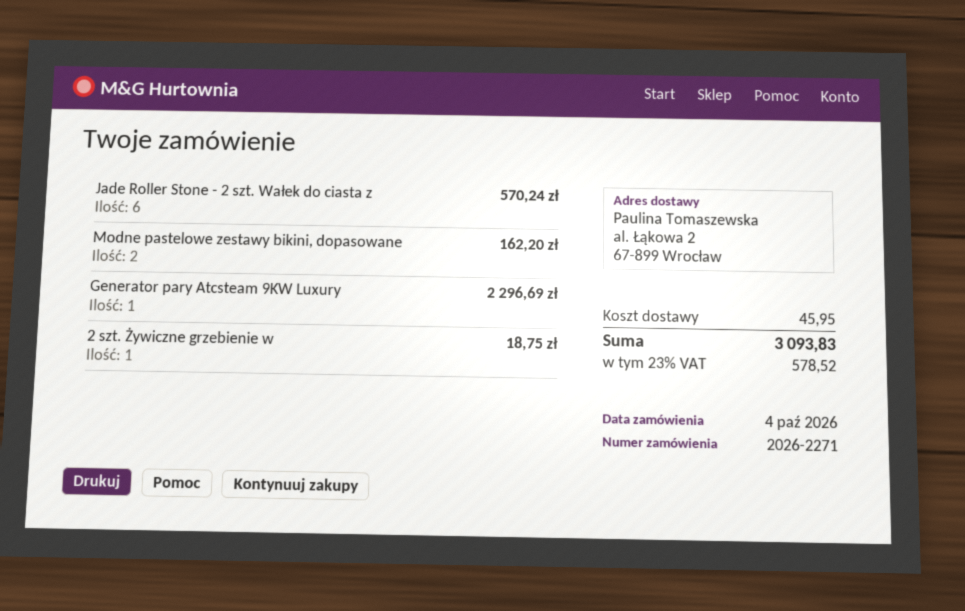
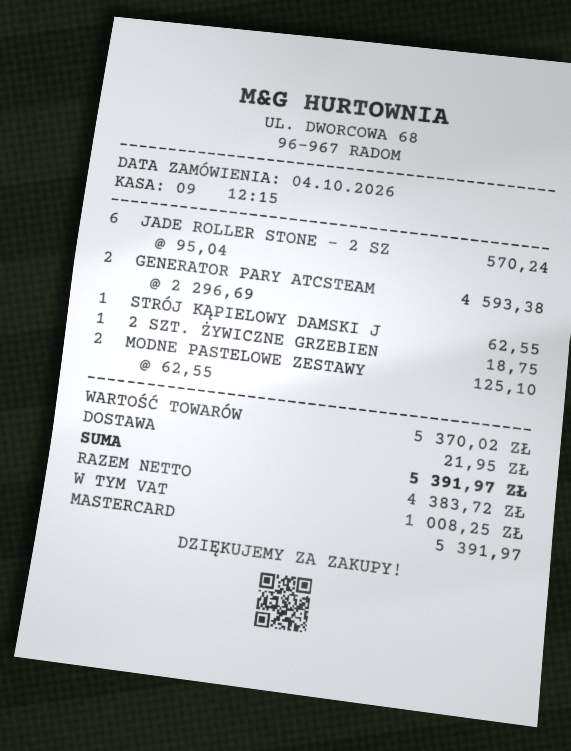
Modne pastelowe zestawy bikini, dopasowane: 2 for 162.20 -> 2 for 125.10
Generator pary Atcsteam 9KW Luxury: 1 for 2296.69 -> 2 for 4593.38
STRÓJ KĄPIELOWY DAMSKI J: none -> 1 for 62.55
shipping: 45.95 -> 21.95
tax: 578.52 -> 1008.25
total: 3093.83 -> 5391.97

